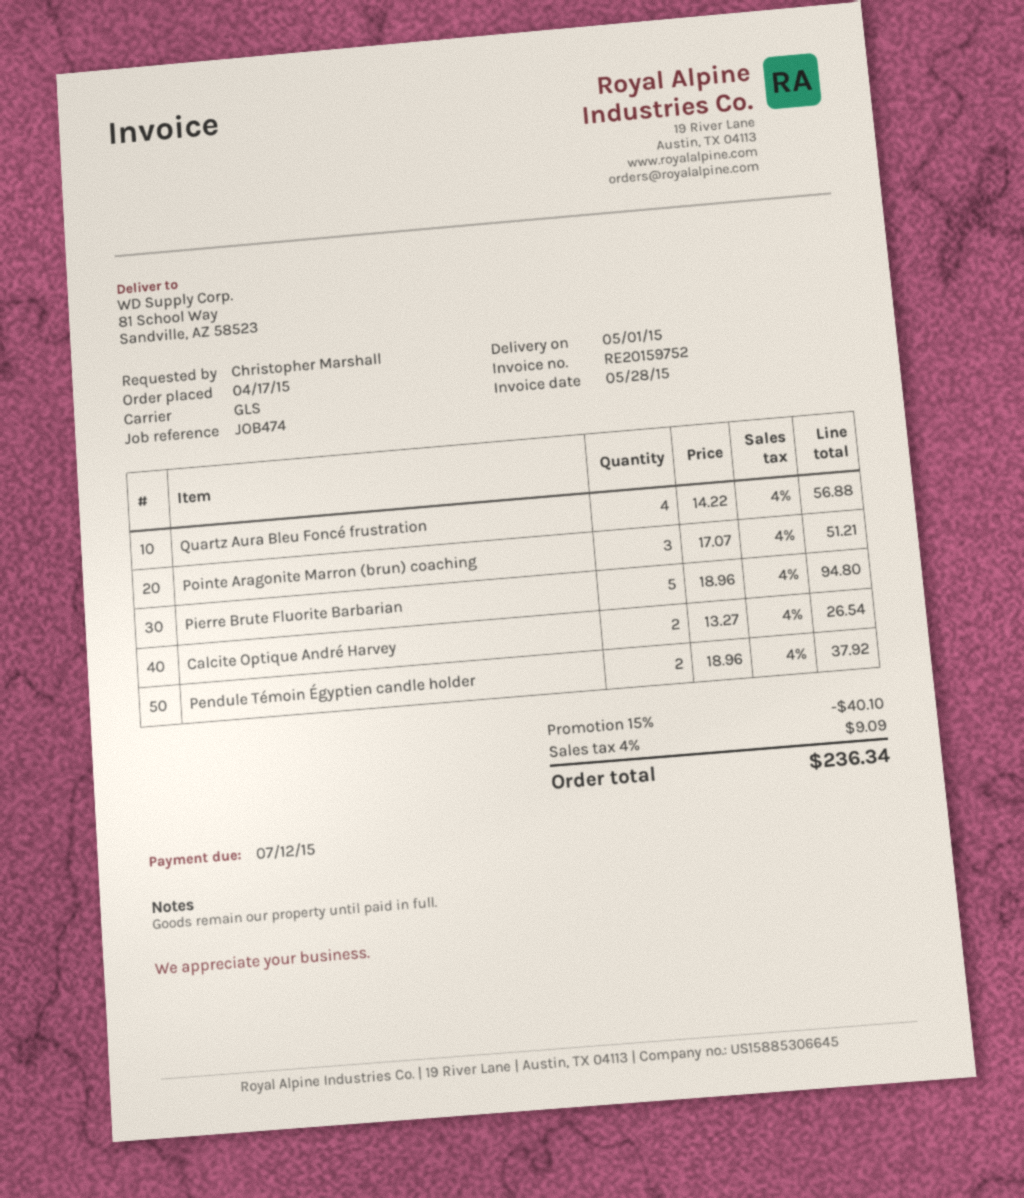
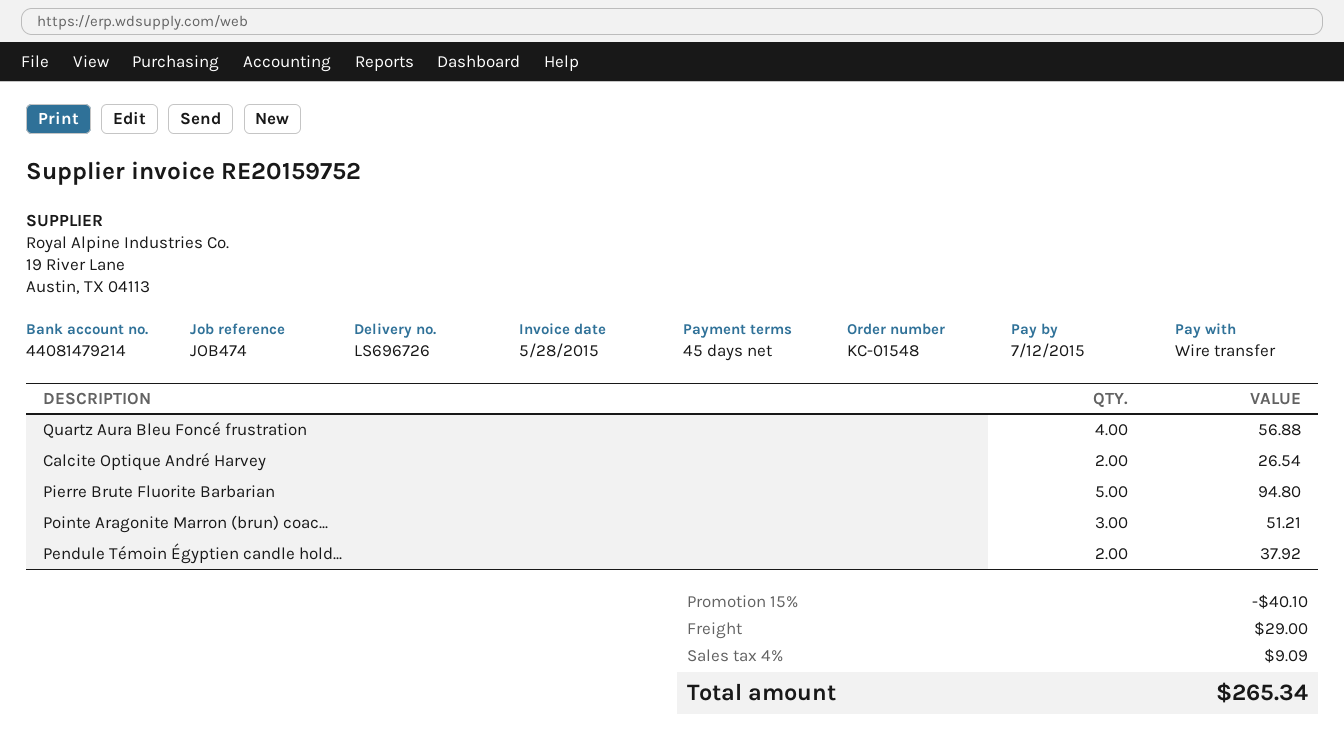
shipping: none -> 29.00
total: 236.34 -> 265.34

